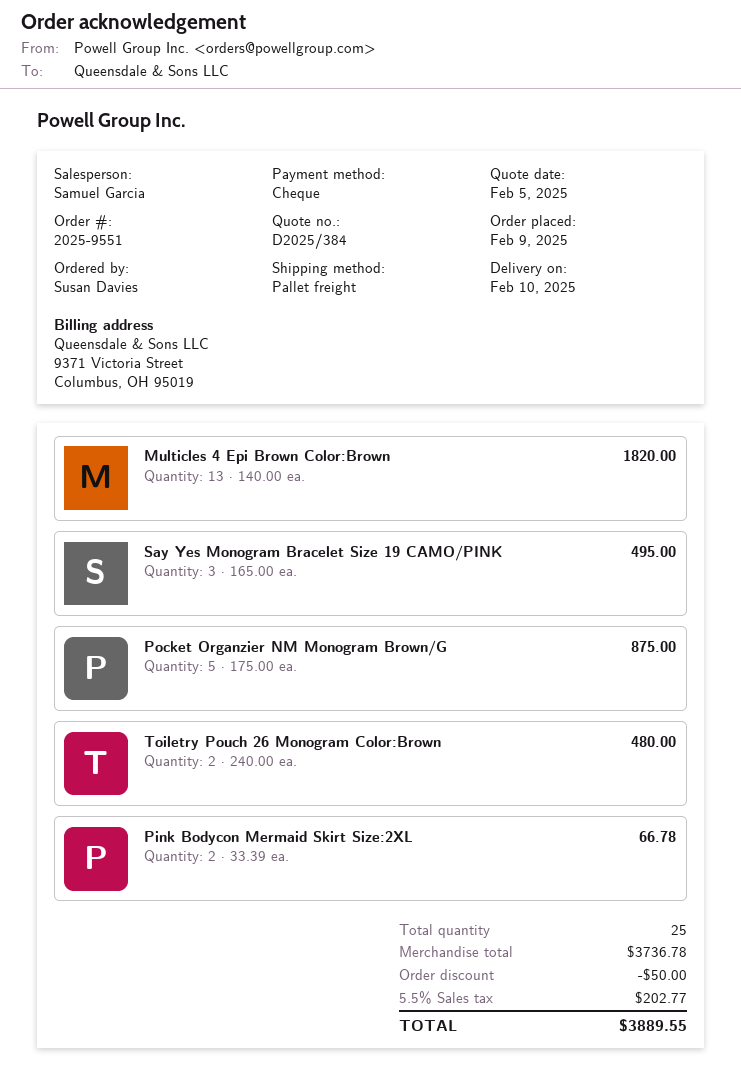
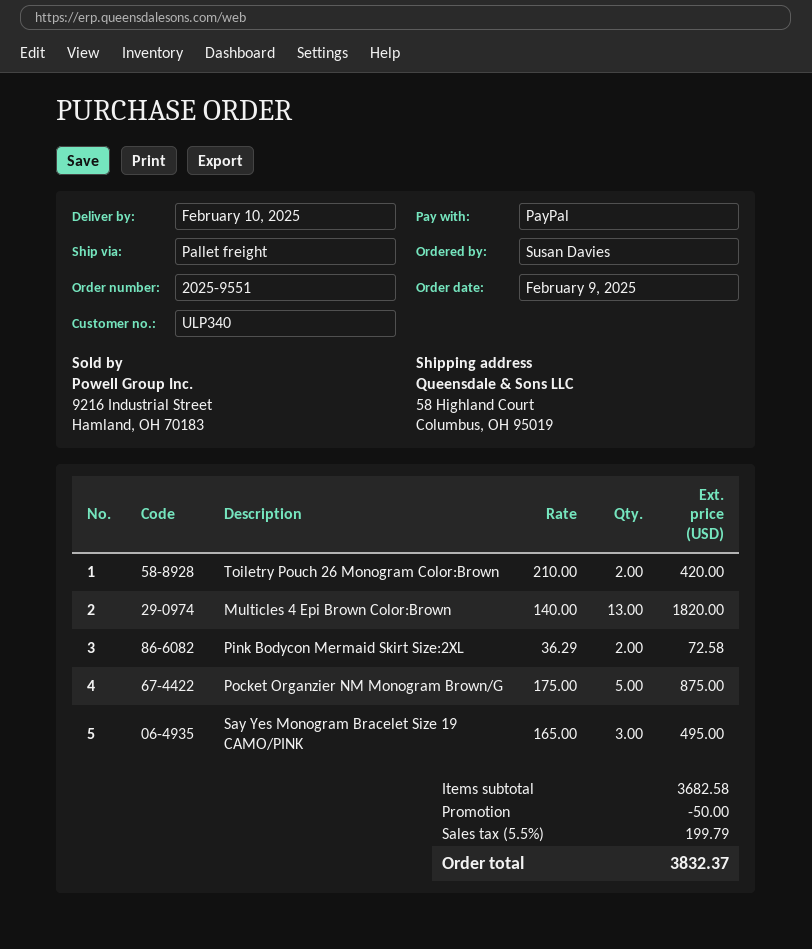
payment method: cheque -> PayPal
Toiletry Pouch 26 Monogram Color:Brown: 2 x 240.00 = 480.00 -> 2 x 210.00 = 420.00
Pink Bodycon Mermaid Skirt Size:2XL: 2 x 33.39 = 66.78 -> 2 x 36.29 = 72.58
subtotal: 3736.78 -> 3682.58
tax: 5.5% = 202.77 -> 5.5% = 199.79
total: 3889.55 -> 3832.37

